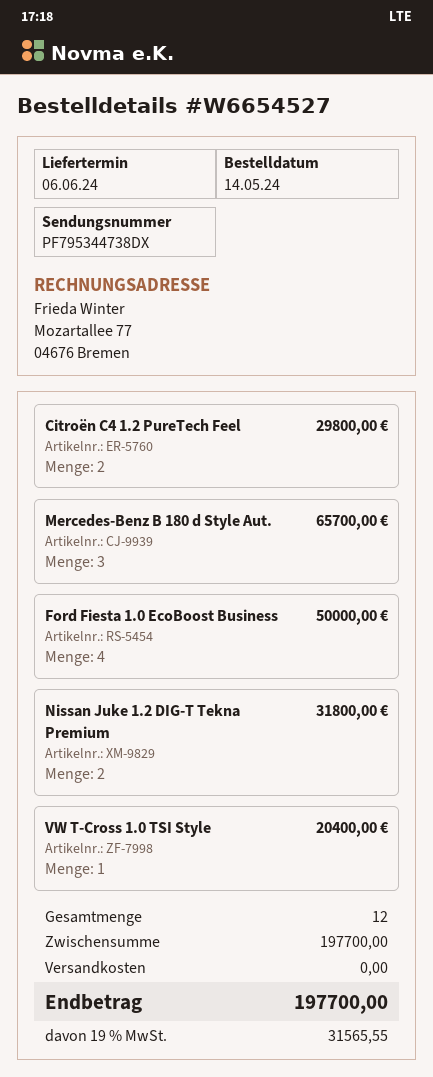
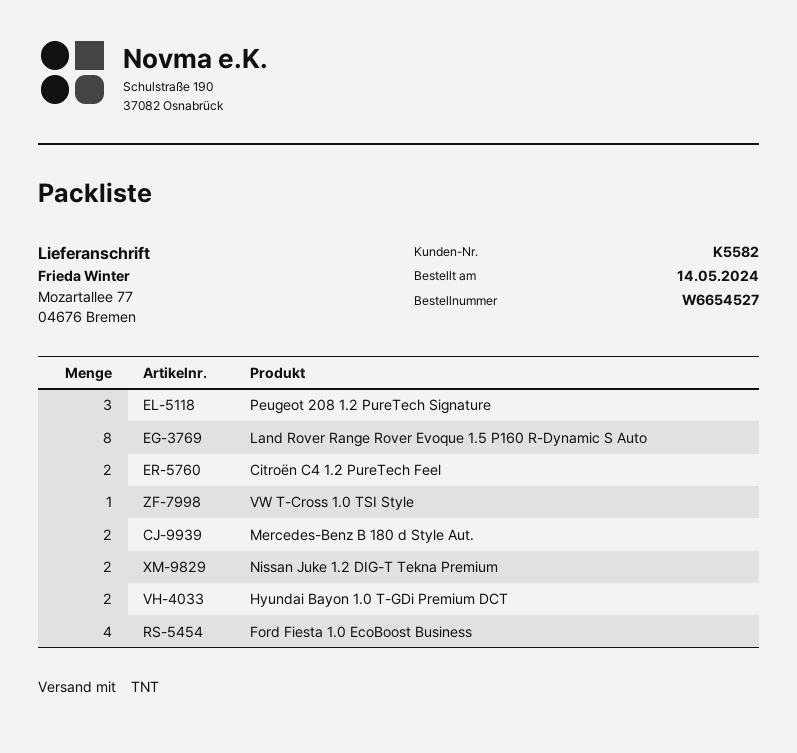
Mercedes-Benz B 180 d Style Aut.: 3 -> 2
Peugeot 208 1.2 PureTech Signature: none -> 3
Land Rover Range Rover Evoque 1.5 P160 R-Dynamic S Auto: none -> 8
Hyundai Bayon 1.0 T-GDi Premium DCT: none -> 2

